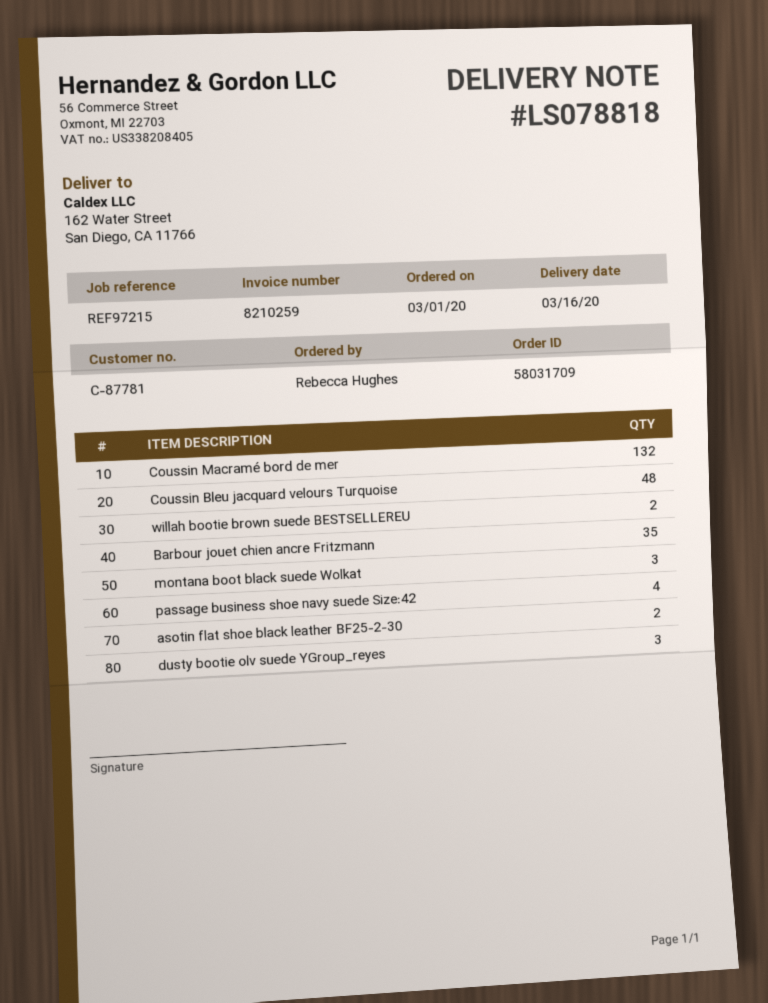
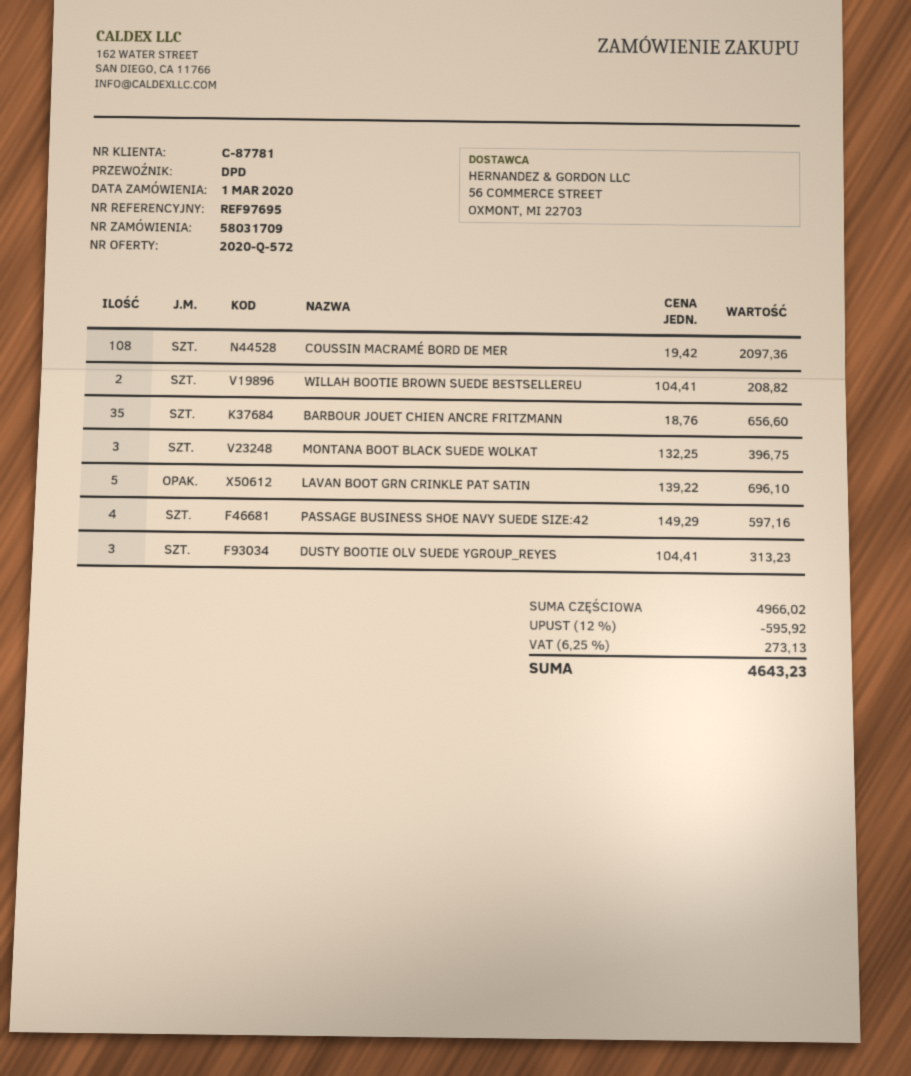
reference: REF97215 -> REF97695
Coussin Macramé bord de mer: 132 -> 108
Coussin Bleu jacquard velours Turquoise: 48 -> none
asotin flat shoe black leather BF25-2-30: 2 -> none
LAVAN BOOT GRN CRINKLE PAT SATIN: none -> 5

